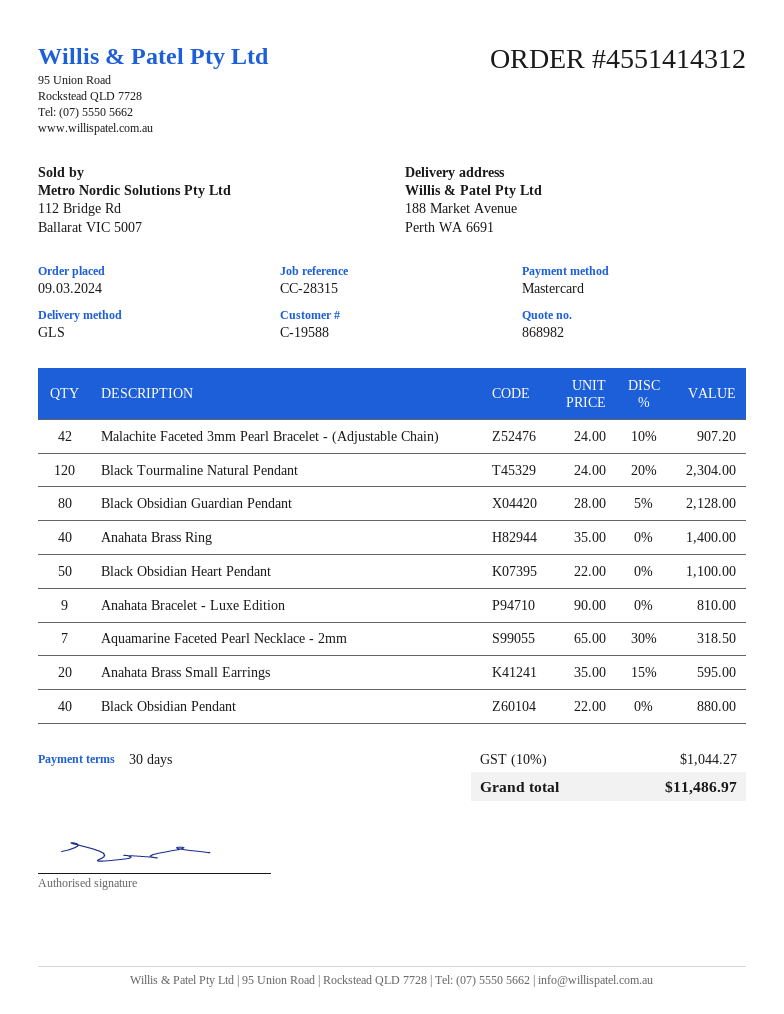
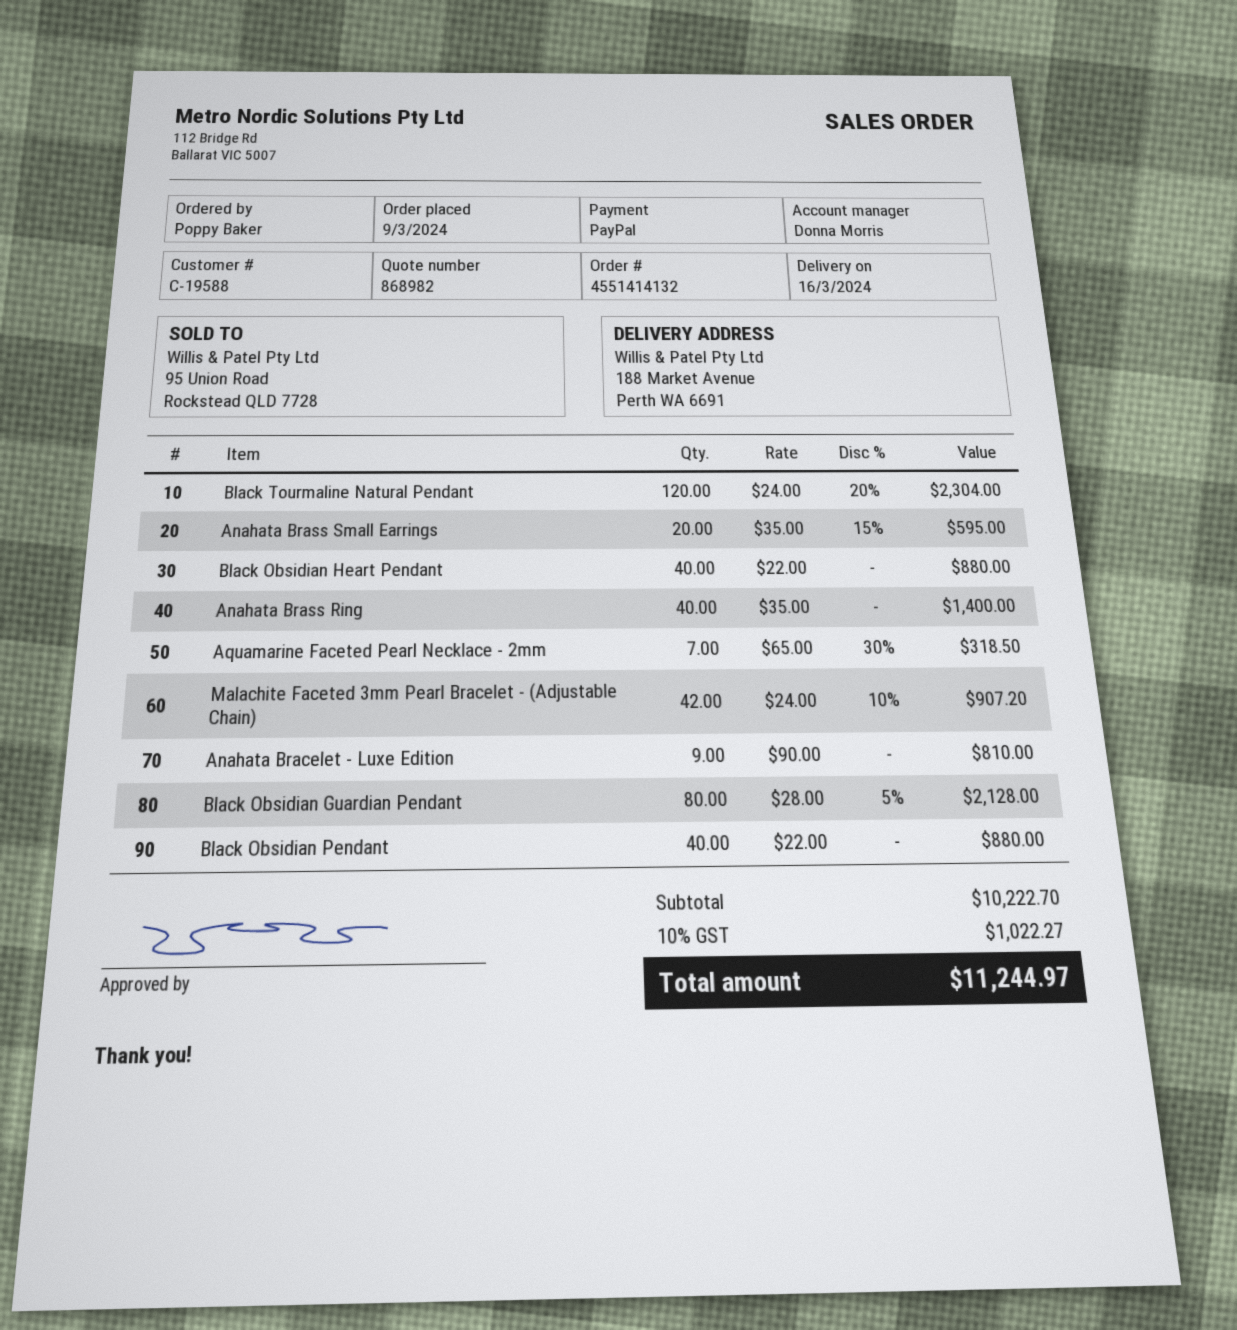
order number: 4551414312 -> 4551414132
payment method: Mastercard -> PayPal
Black Obsidian Heart Pendant: 50 x 22.00 = 1100.00 -> 40 x 22.00 = 880.00
tax: 10% = 1044.27 -> 10% = 1022.27
total: 11486.97 -> 11244.97

